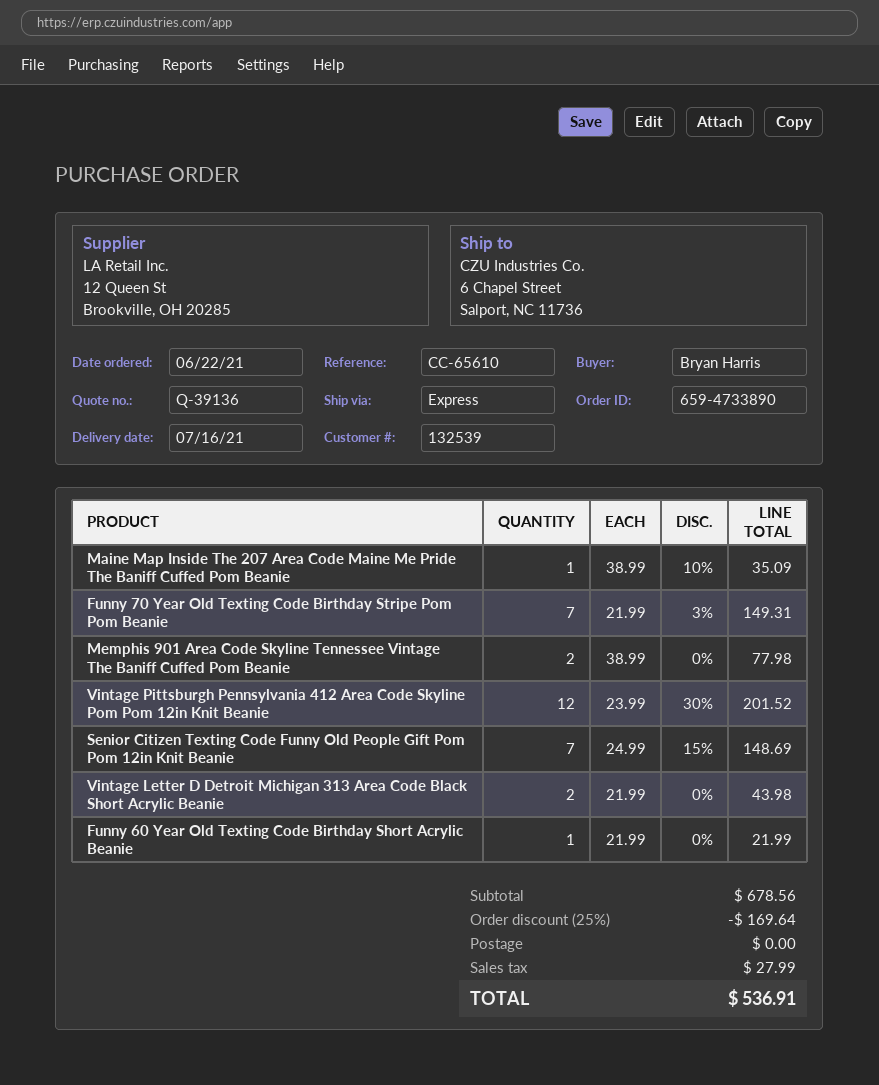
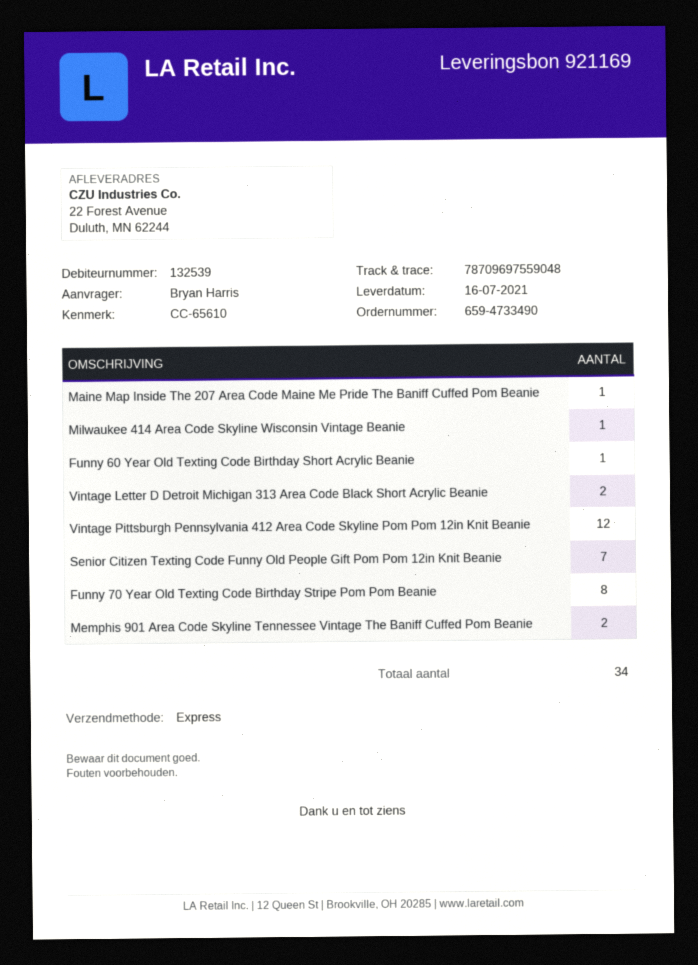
order number: 659-4733890 -> 659-4733490
ship to: 6 Chapel Street, Salport, NC 11736 -> 22 Forest Avenue, Duluth, MN 62244
Funny 70 Year Old Texting Code Birthday Stripe Pom Pom Beanie: 7 -> 8
Milwaukee 414 Area Code Skyline Wisconsin Vintage Beanie: none -> 1

